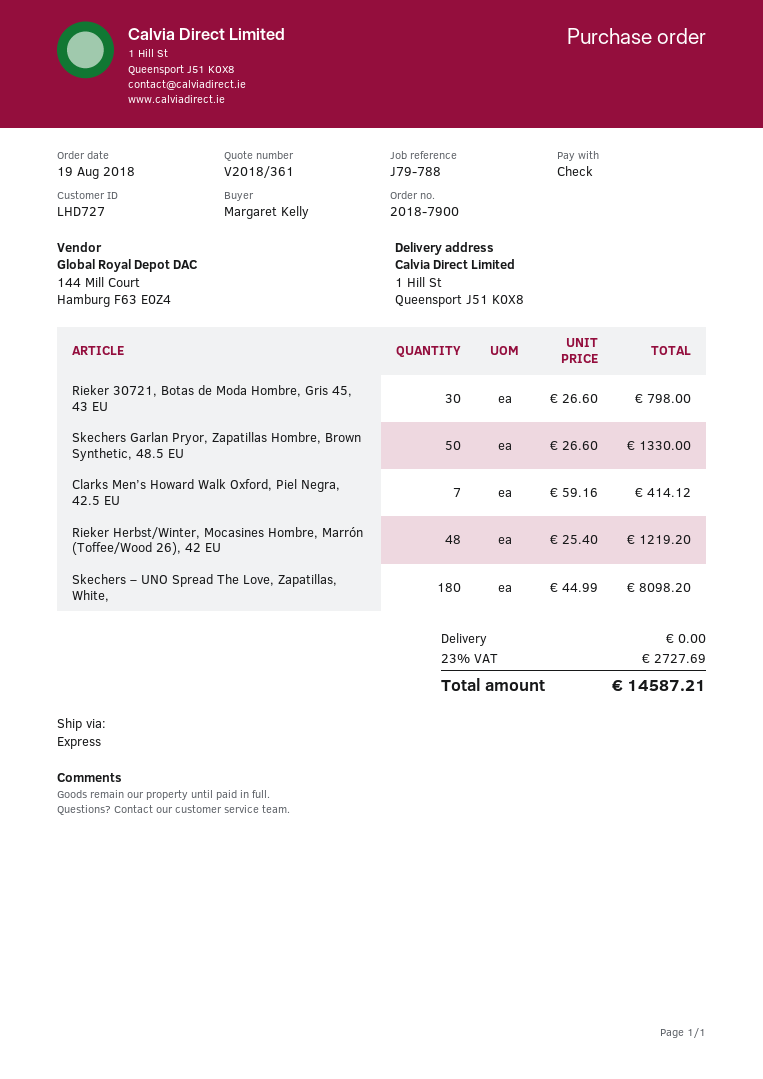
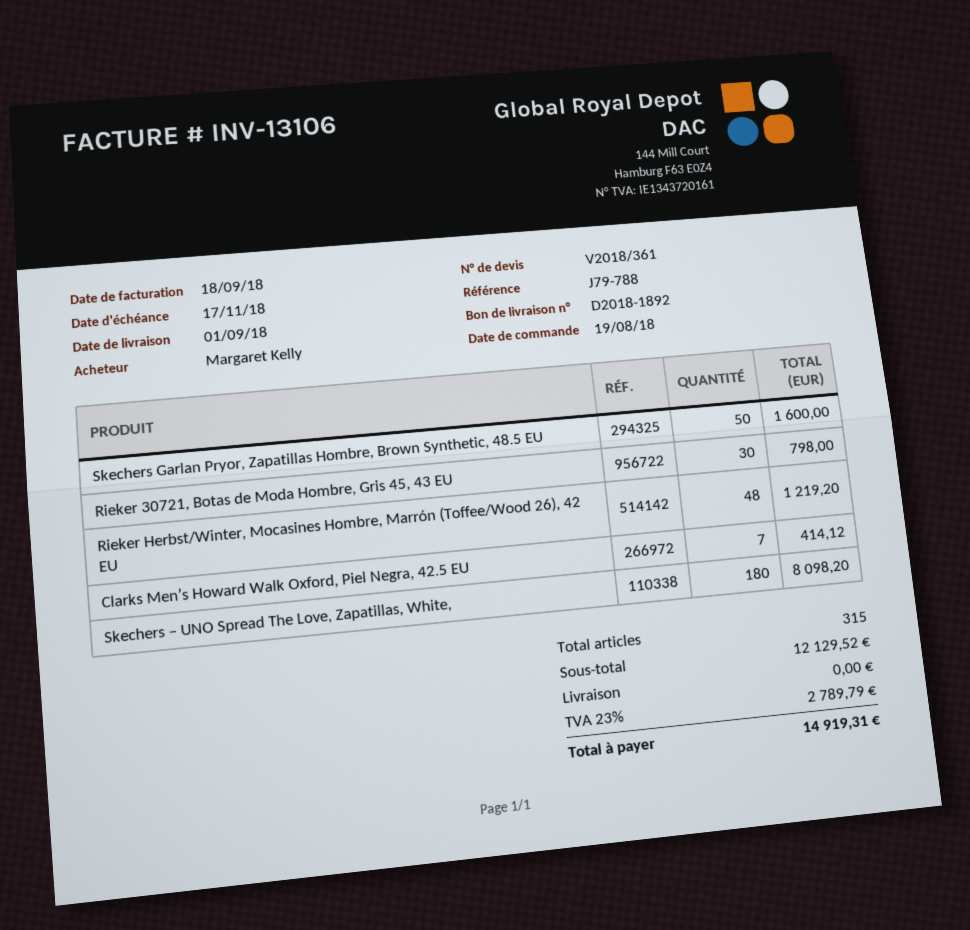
Skechers Garlan Pryor, Zapatillas Hombre, Brown Synthetic, 48.5 EU: 50 for 1330.00 -> 50 for 1600.00
tax: 23% = 2727.69 -> 23% = 2789.79
total: 14587.21 -> 14919.31

